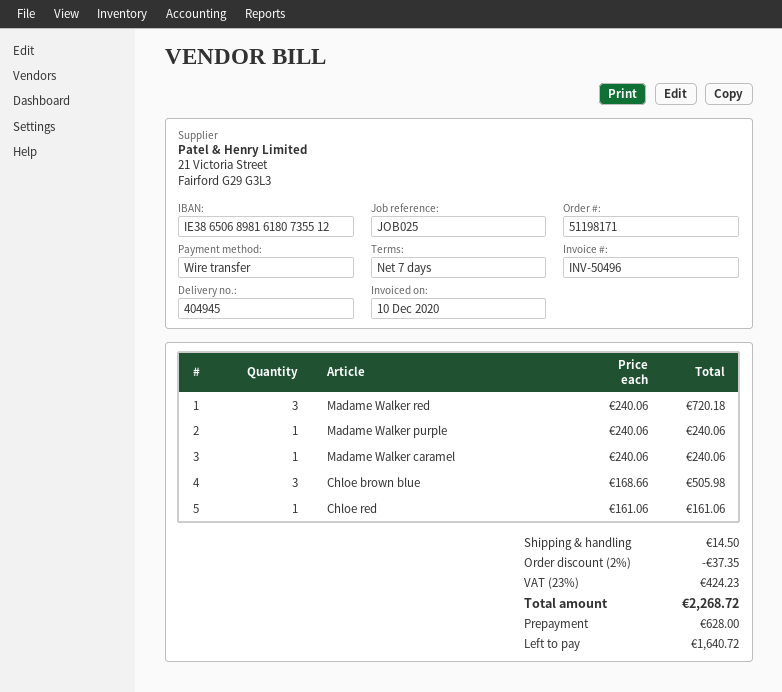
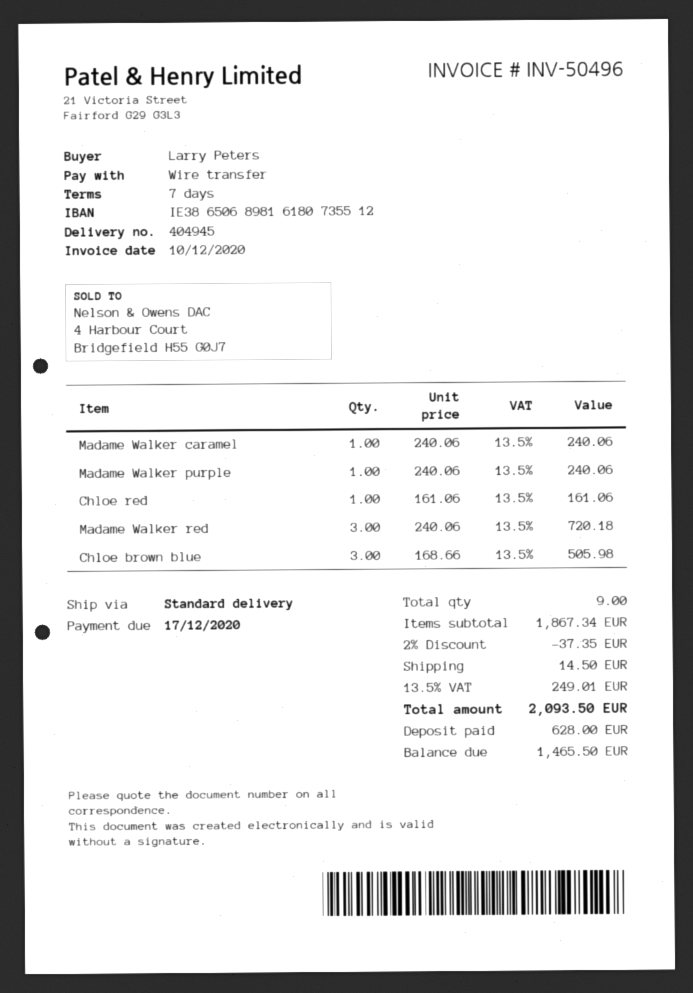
tax: 23% = 424.23 -> 13.5% = 249.01
total: 2268.72 -> 2093.50
balance: 1640.72 -> 1465.50

